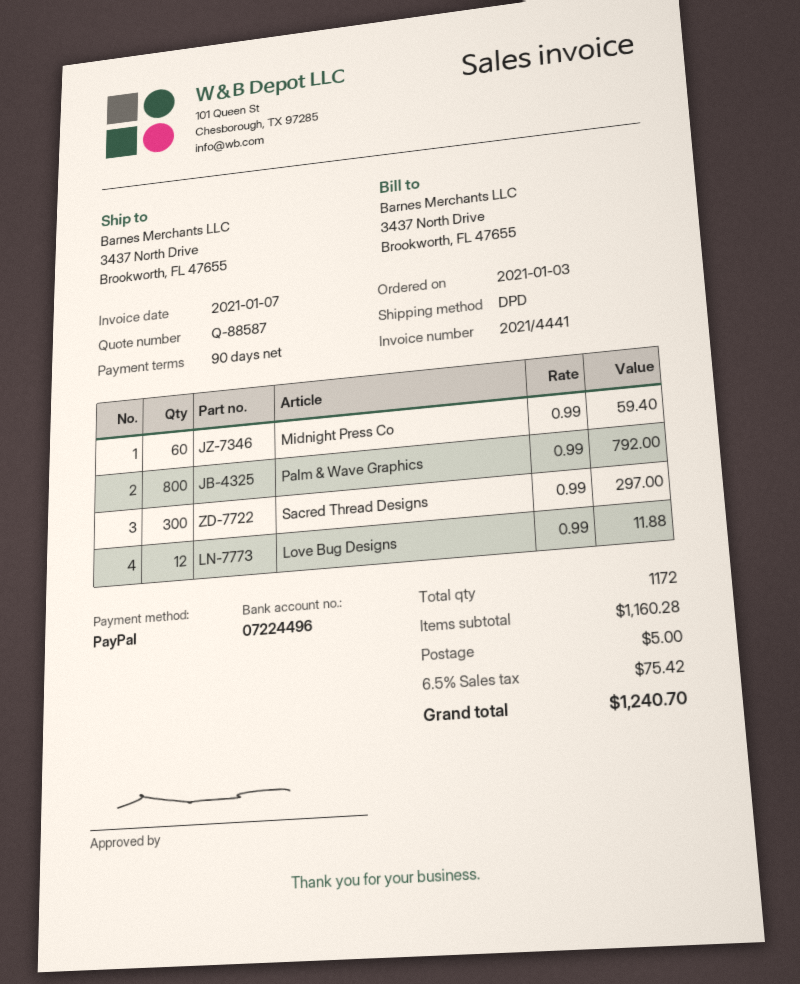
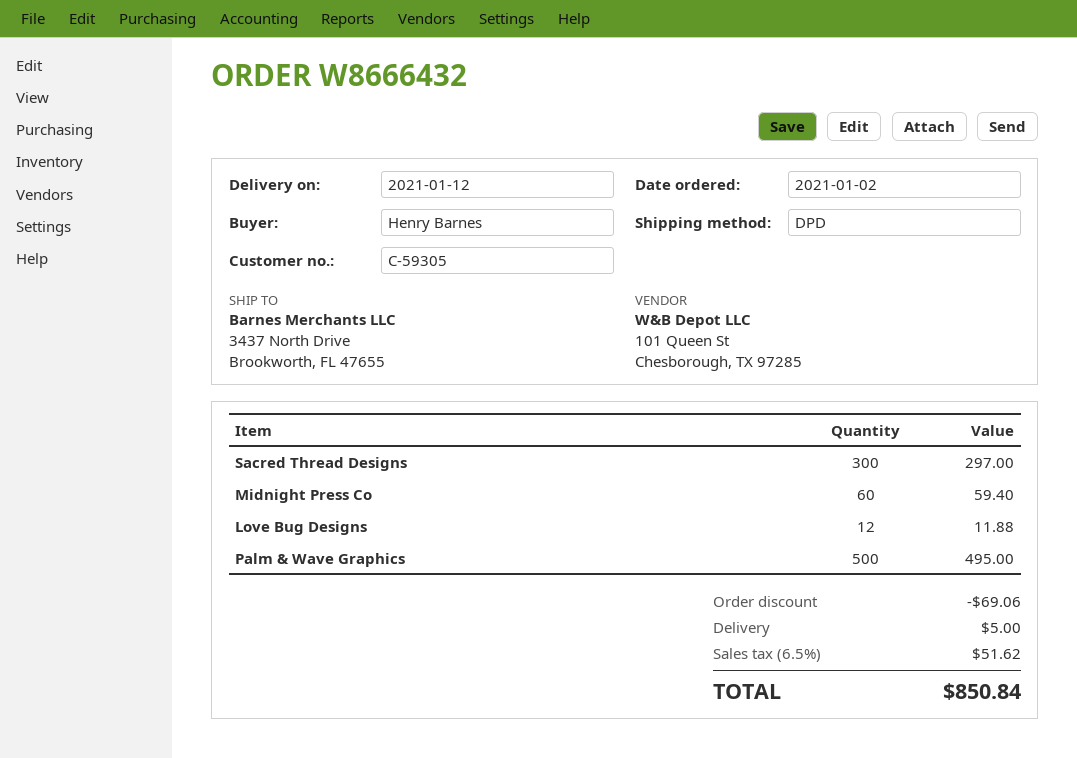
order date: 2021-01-03 -> 2021-01-02
Palm & Wave Graphics: 800 for 792.00 -> 500 for 495.00
discount: none -> 69.06
tax: 6.5% = 75.42 -> 6.5% = 51.62
total: 1240.70 -> 850.84

